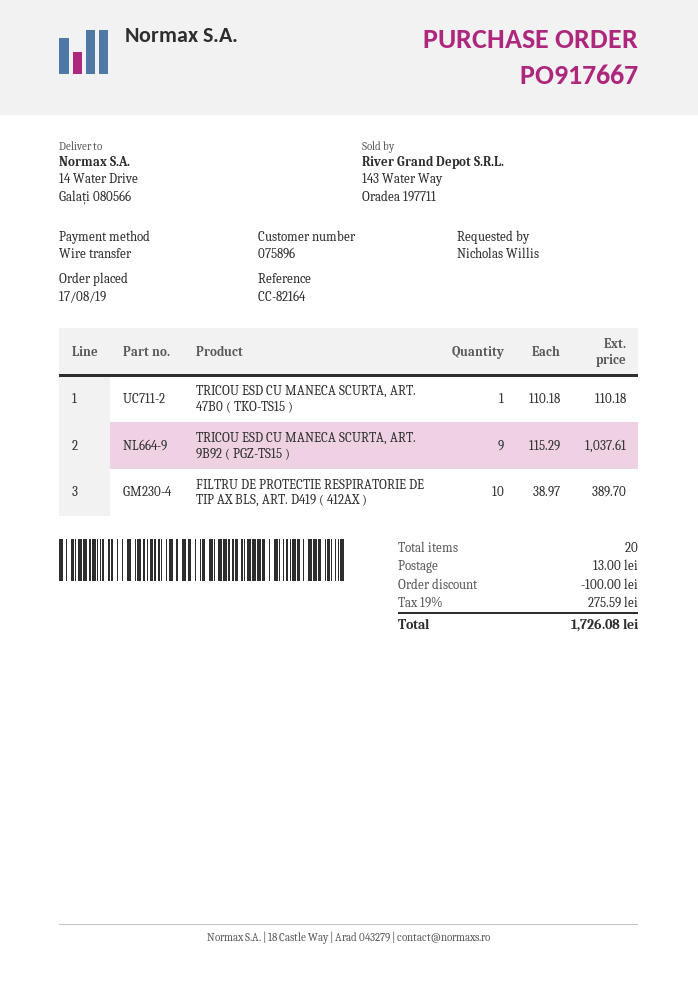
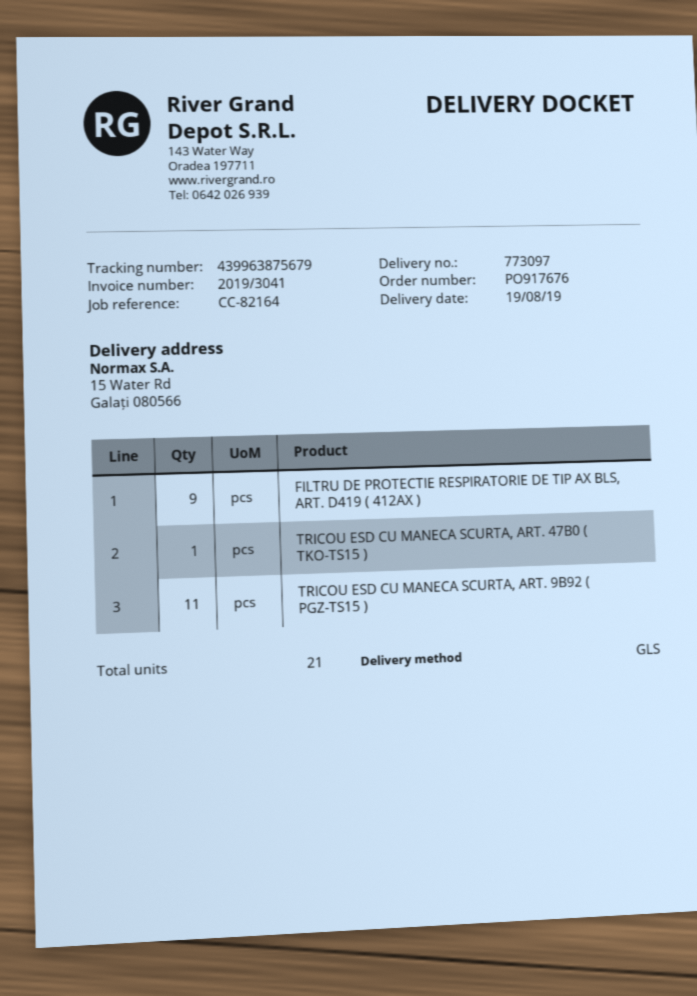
order number: PO917667 -> PO917676
ship to: 14 Water Drive, Galați 080566 -> 15 Water Rd, Galați 080566
TRICOU ESD CU MANECA SCURTA, ART. 9B92 ( PGZ-TS15 ): 9 -> 11
FILTRU DE PROTECTIE RESPIRATORIE DE TIP AX BLS, ART. D419 ( 412AX ): 10 -> 9
total quantity: 20 -> 21

